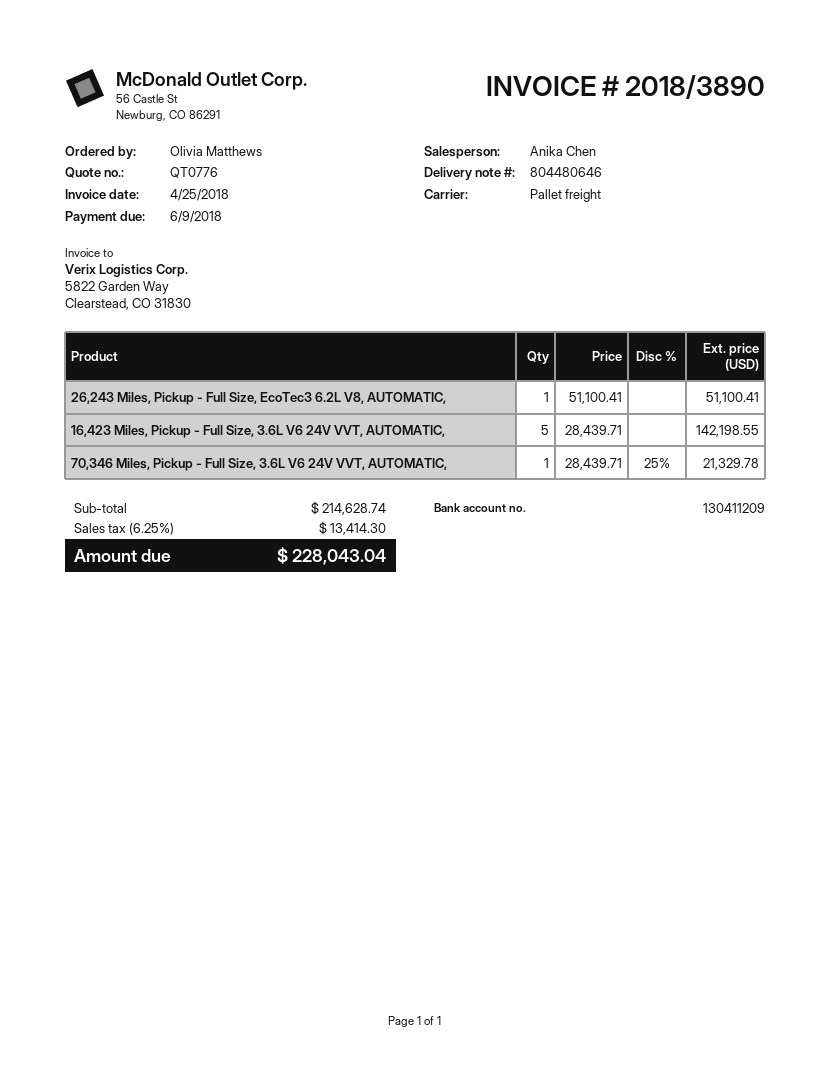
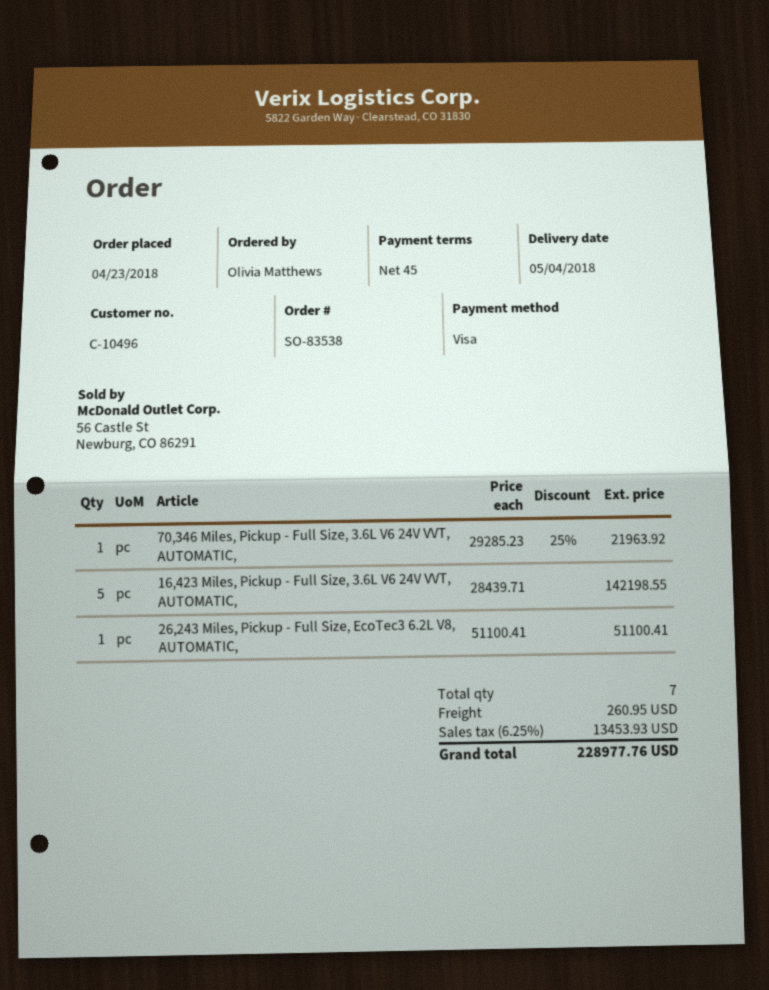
70,346 Miles, Pickup - Full Size, 3.6L V6 24V VVT, AUTOMATIC,: 1 x 28439.71 - 25% = 21329.78 -> 1 x 29285.23 - 25% = 21963.92
shipping: none -> 260.95
tax: 6.25% = 13414.30 -> 6.25% = 13453.93
total: 228043.04 -> 228977.76

